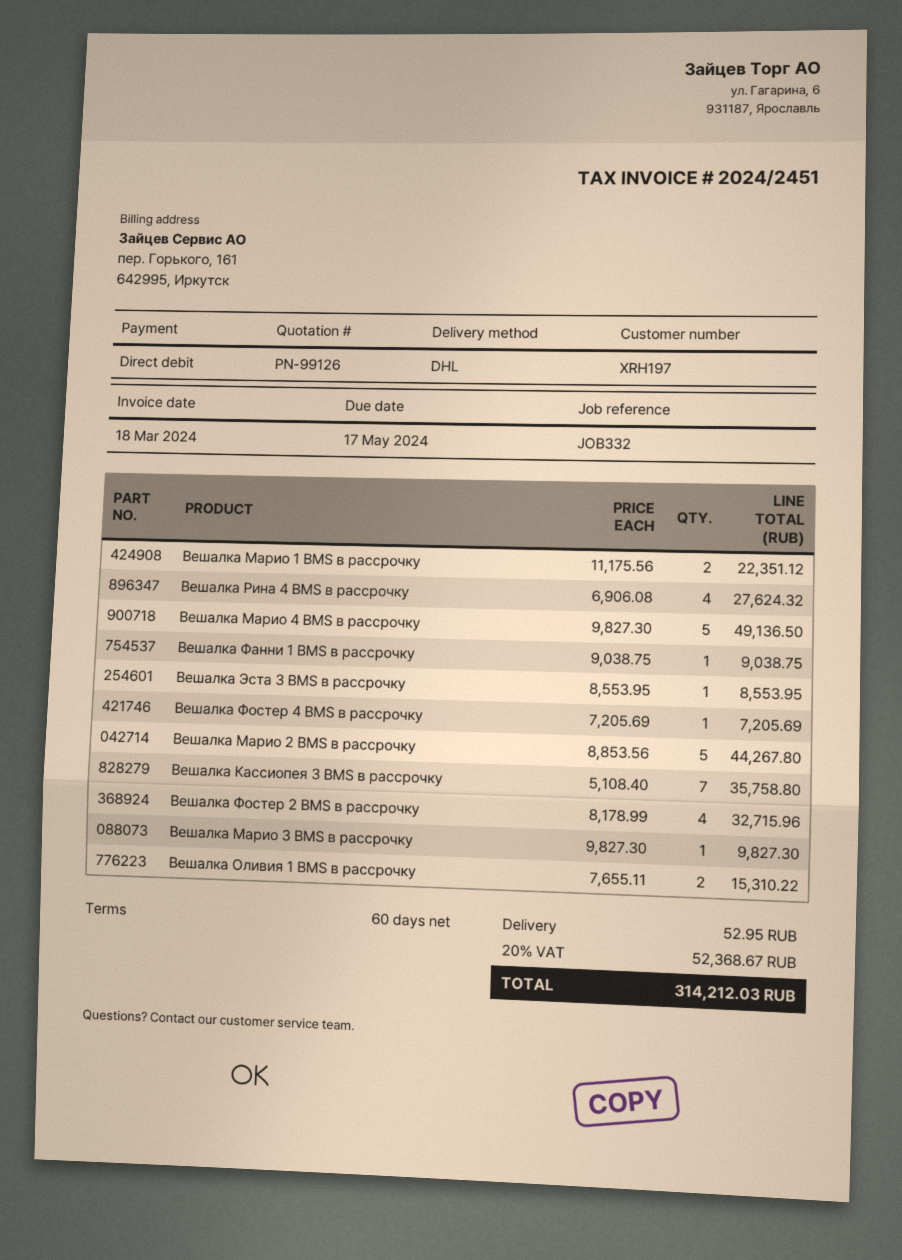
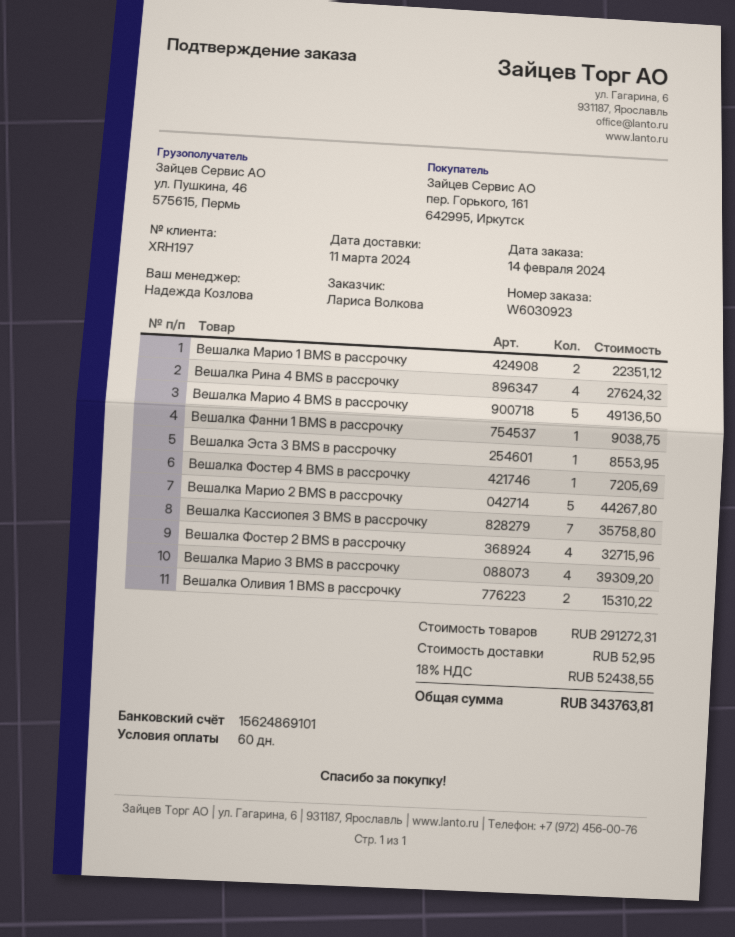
Вешалка Марио 3 BMS в рассрочку: 1 for 9827.30 -> 4 for 39309.20
tax: 20% = 52368.67 -> 18% = 52438.55
total: 314212.03 -> 343763.81

